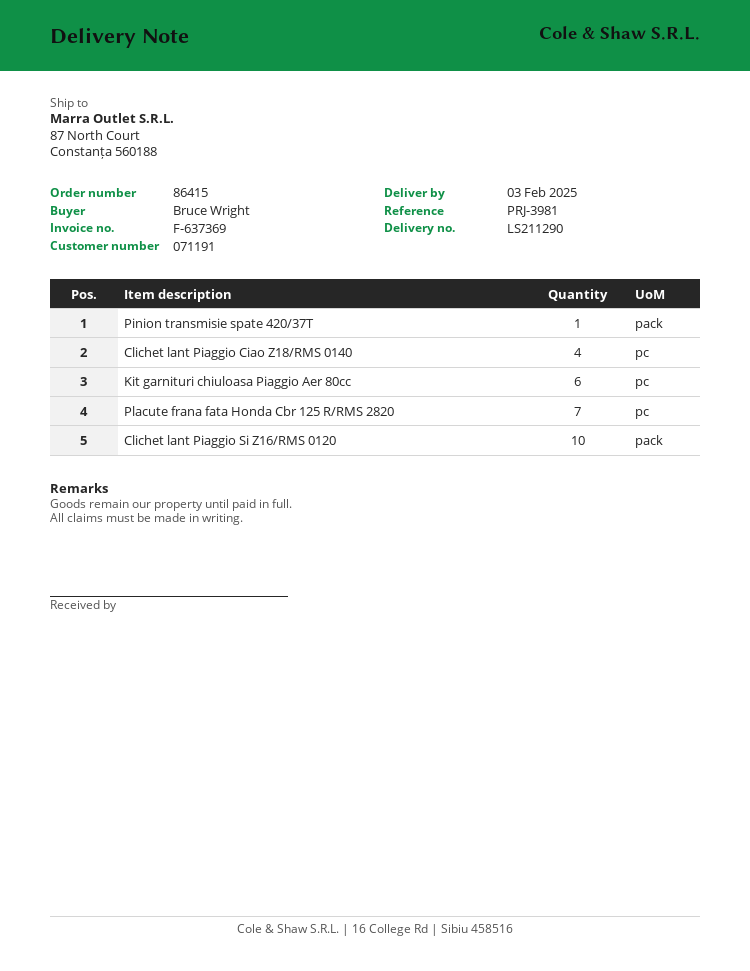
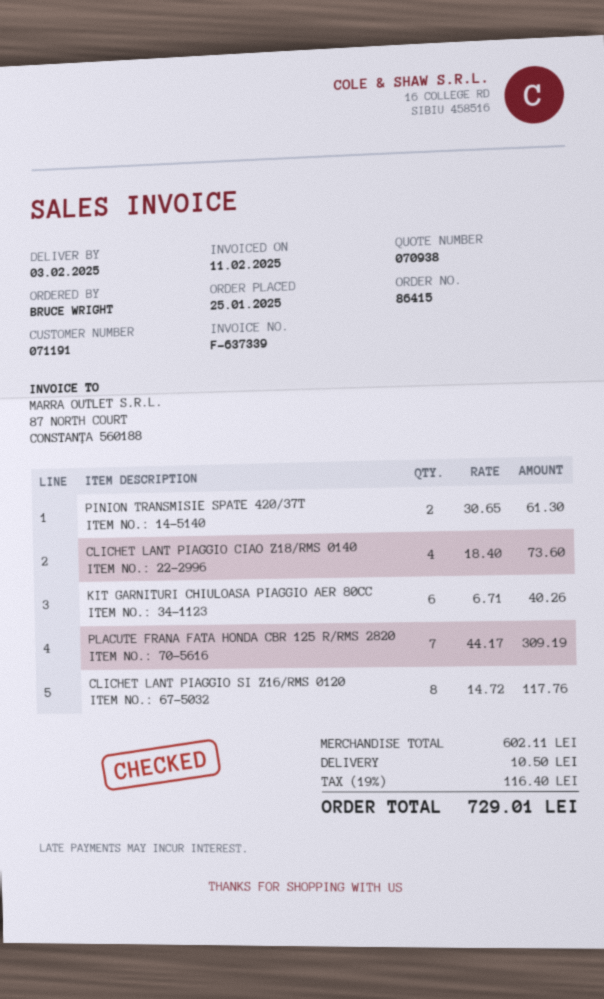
invoice number: F-637369 -> F-637339
Pinion transmisie spate 420/37T: 1 -> 2
Clichet lant Piaggio Si Z16/RMS 0120: 10 -> 8

